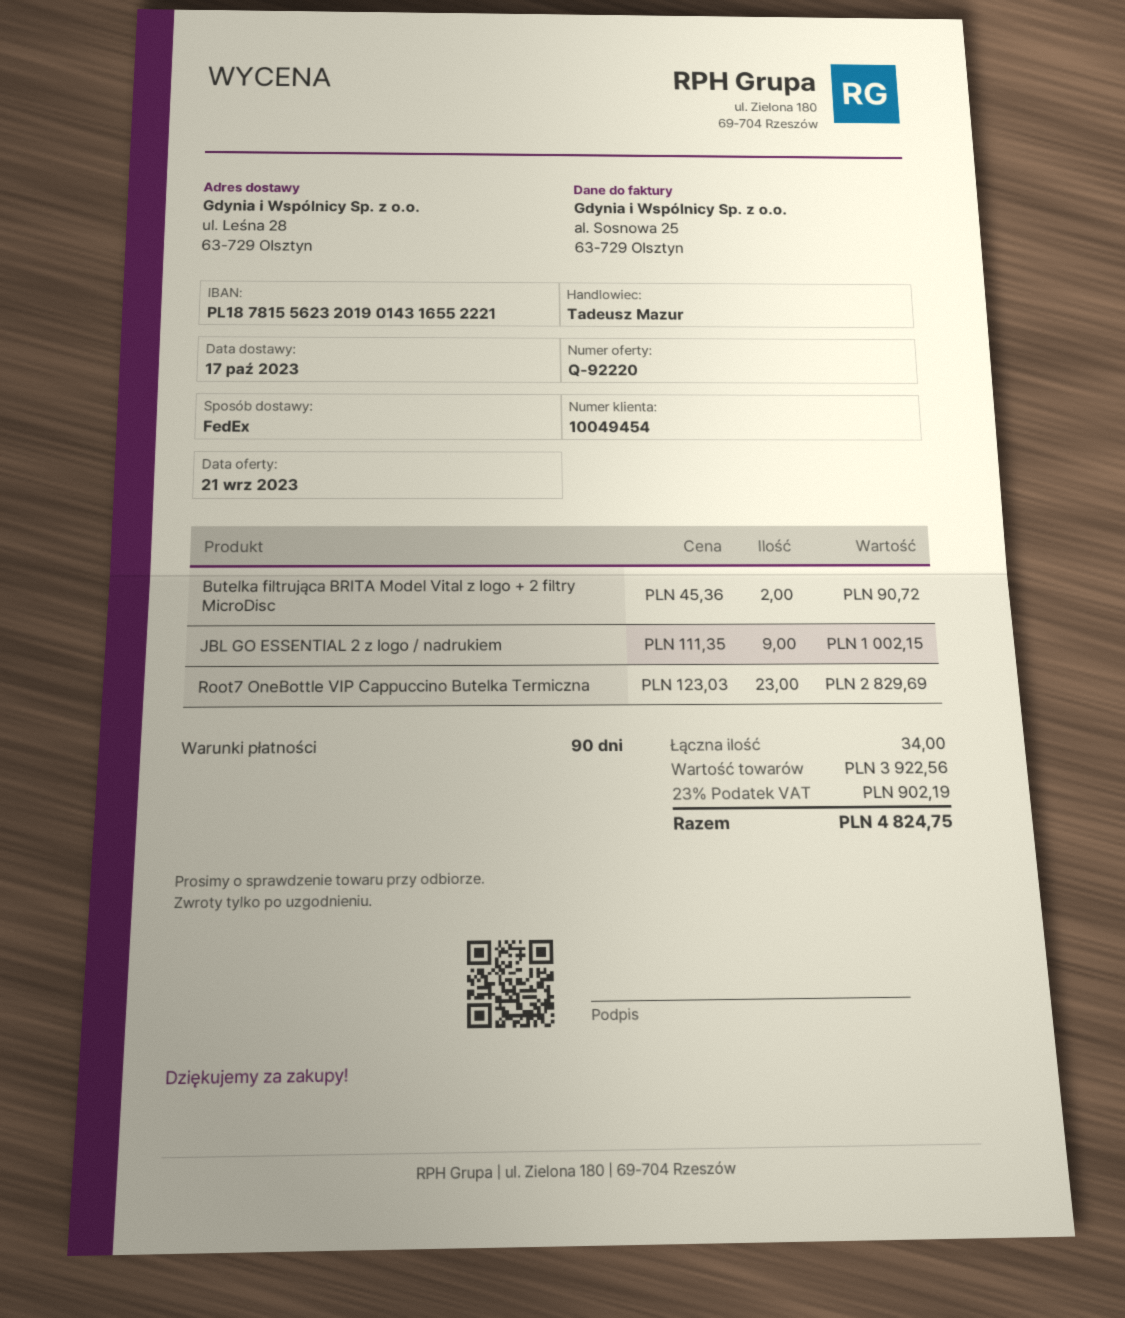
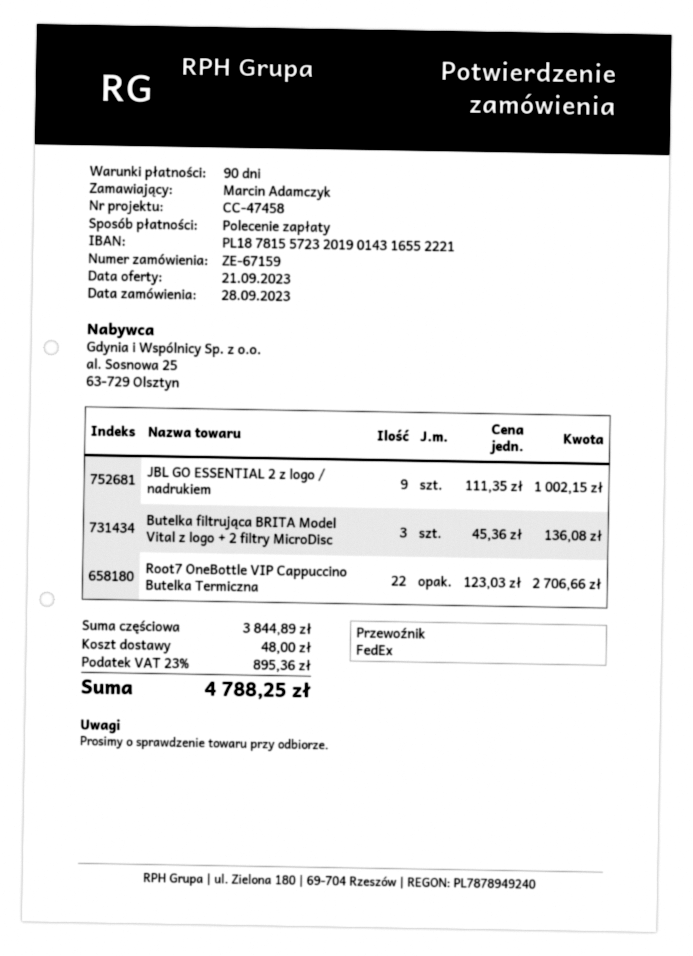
bank account: PL18781556232019014316552221 -> PL18781557232019014316552221
Butelka filtrująca BRITA Model Vital z logo + 2 filtry MicroDisc: 2 x 45.36 = 90.72 -> 3 x 45.36 = 136.08
Root7 OneBottle VIP Cappuccino Butelka Termiczna: 23 x 123.03 = 2829.69 -> 22 x 123.03 = 2706.66
subtotal: 3922.56 -> 3844.89
shipping: none -> 48.00
tax: 23% = 902.19 -> 23% = 895.36
total: 4824.75 -> 4788.25

